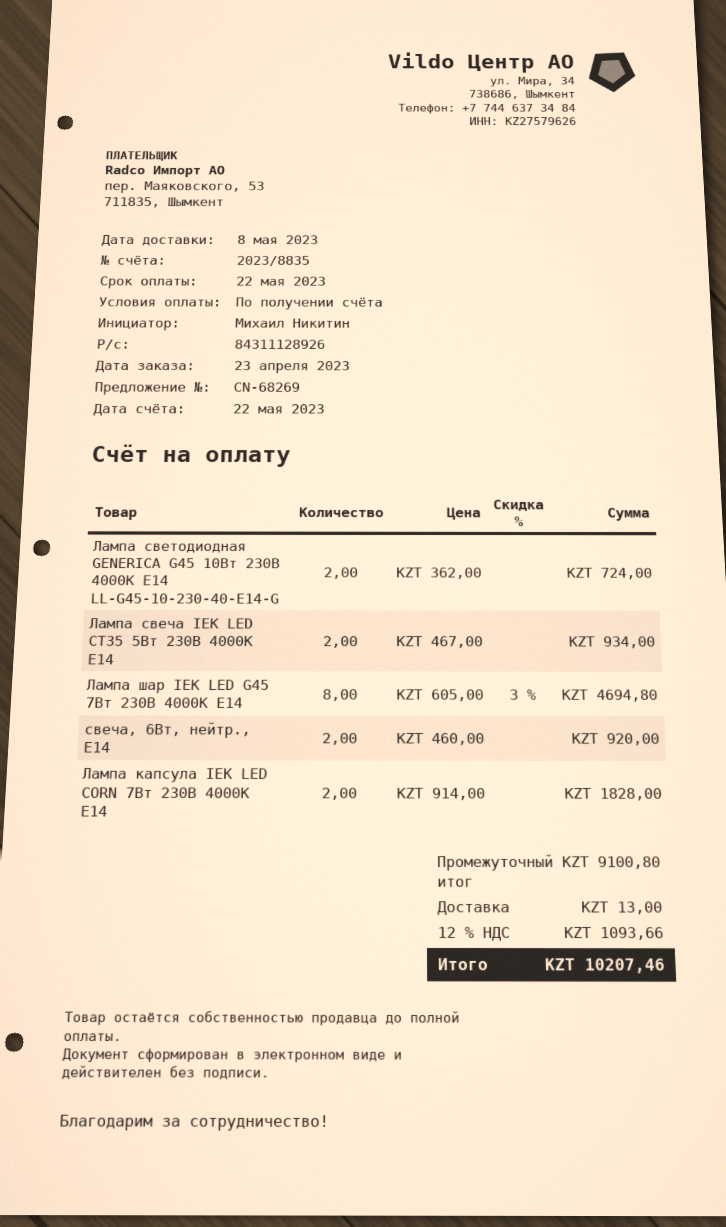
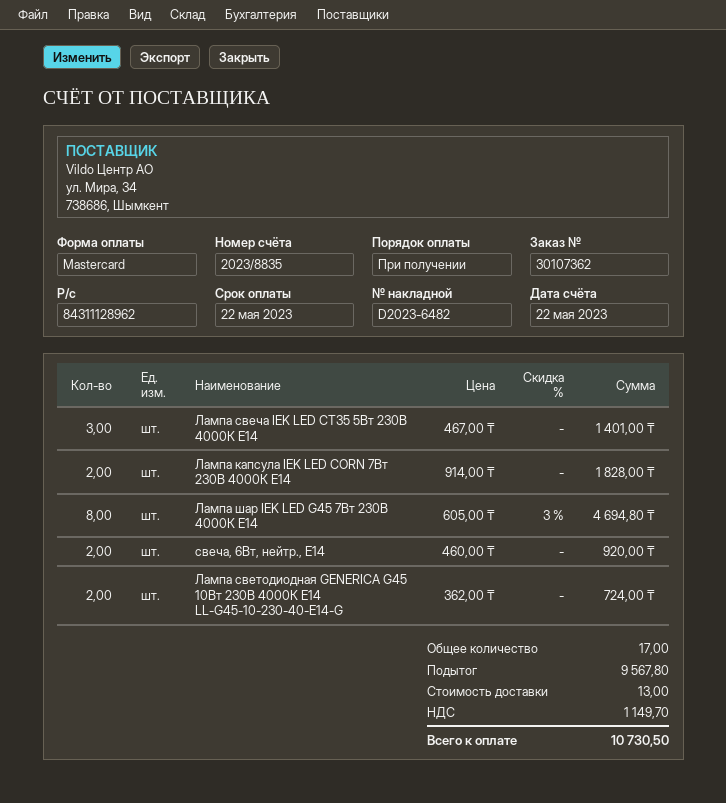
bank account: 84311128926 -> 84311128962
Лампа свеча IEK LED CT35 5Вт 230В 4000К E14: 2 x 467.00 = 934.00 -> 3 x 467.00 = 1401.00
subtotal: 9100.80 -> 9567.80
tax: 1093.66 -> 1149.70
total: 10207.46 -> 10730.50

